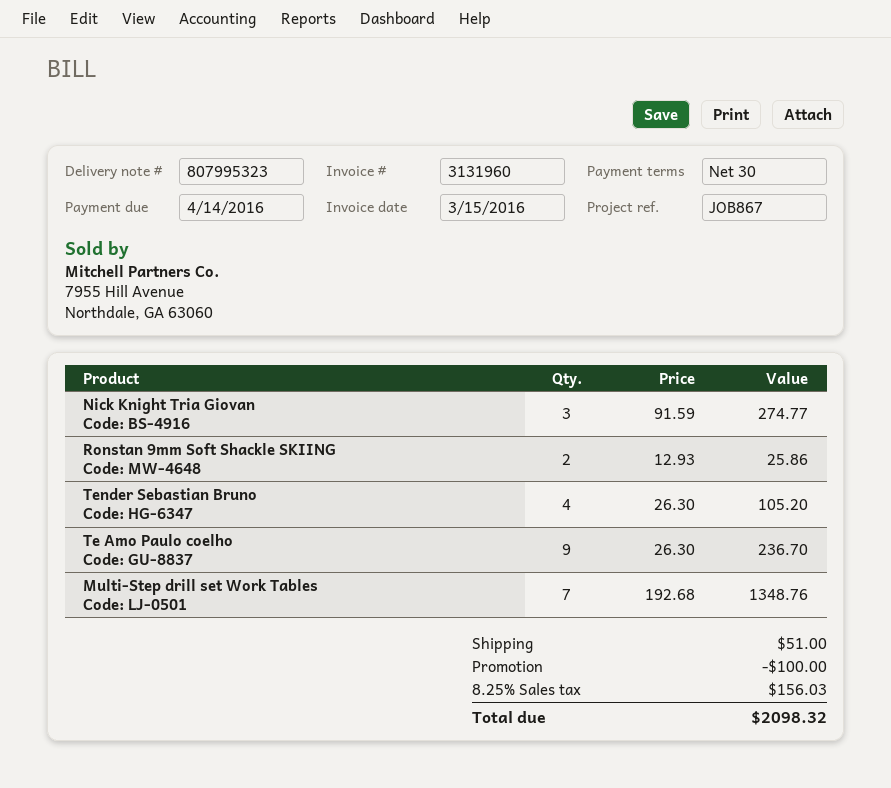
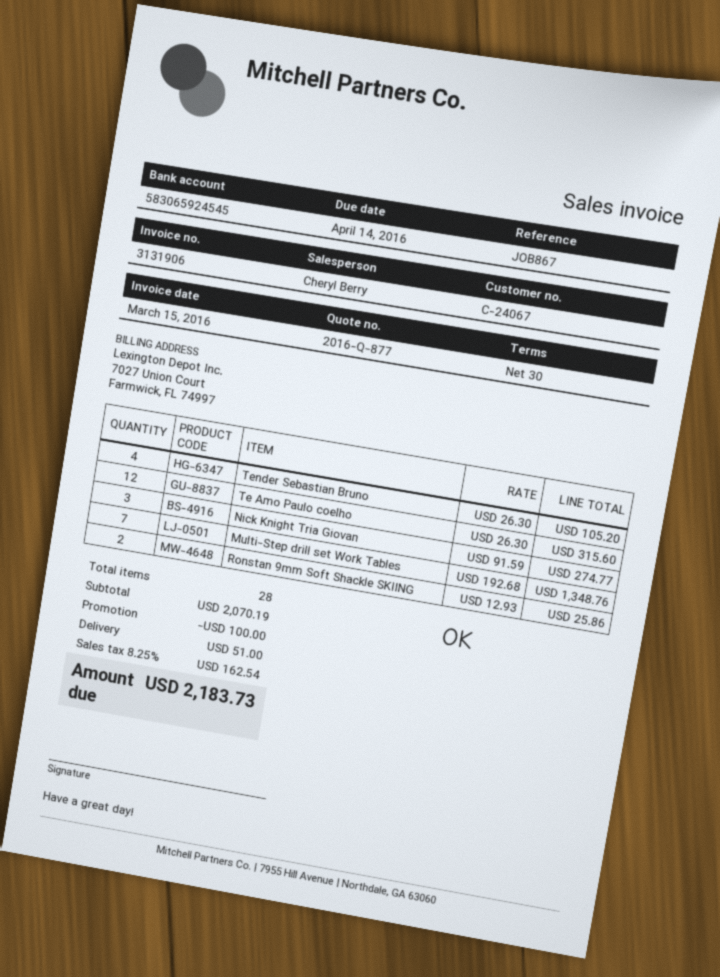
invoice number: 3131960 -> 3131906
Te Amo Paulo coelho: 9 x 26.30 = 236.70 -> 12 x 26.30 = 315.60
tax: 8.25% = 156.03 -> 8.25% = 162.54
total: 2098.32 -> 2183.73

